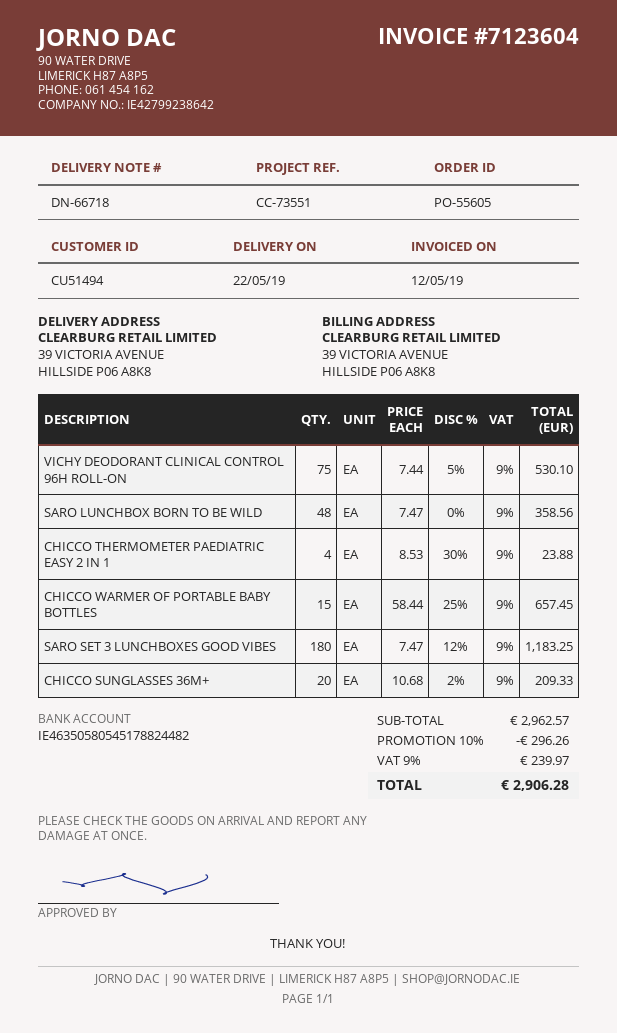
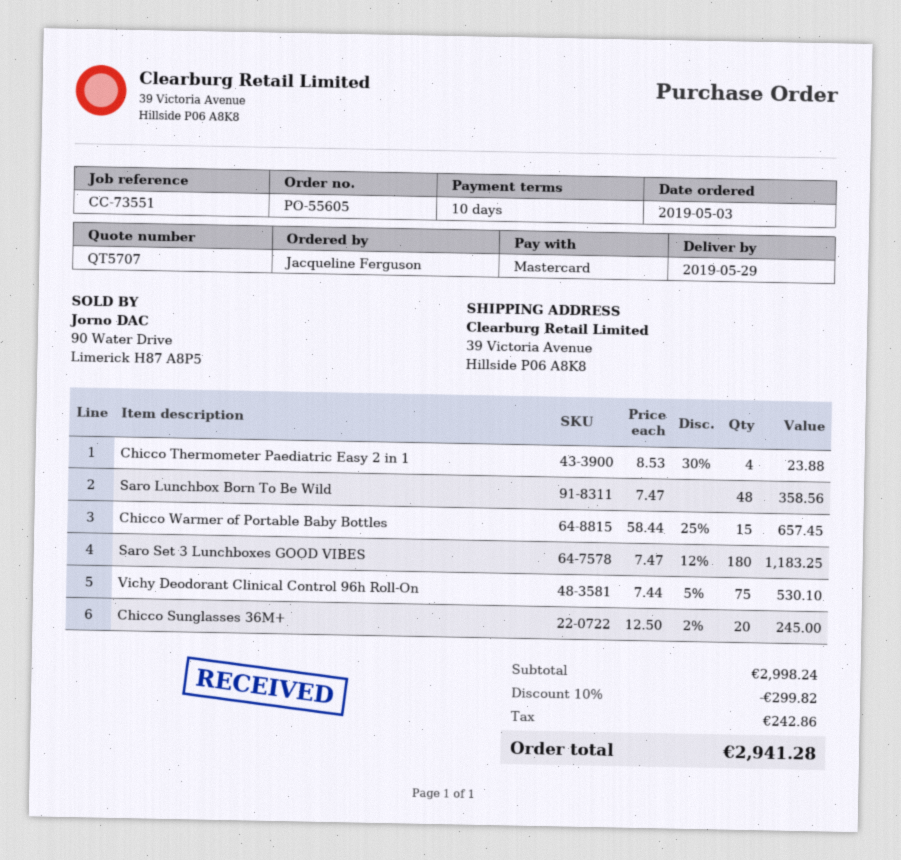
delivery date: 2019-05-22 -> 2019-05-29
CHICCO SUNGLASSES 36M+: 20 x 10.68 - 2% = 209.33 -> 20 x 12.50 - 2% = 245.00
subtotal: 2962.57 -> 2998.24
discount: 10% = 296.26 -> 10% = 299.82
tax: 239.97 -> 242.86
total: 2906.28 -> 2941.28

